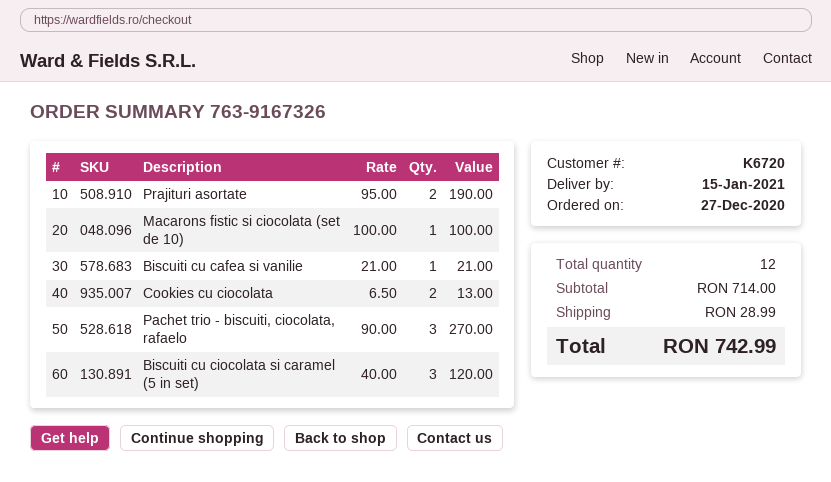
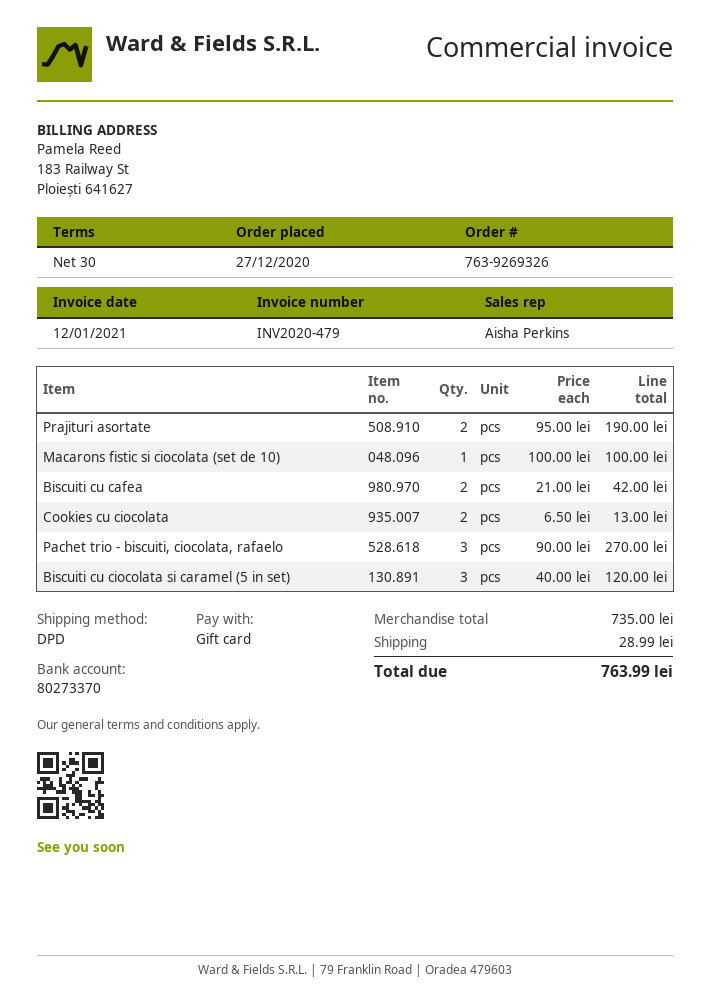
order number: 763-9167326 -> 763-9269326
Biscuiti cu cafea si vanilie: 1 x 21.00 = 21.00 -> none
Biscuiti cu cafea: none -> 2 x 21.00 = 42.00
subtotal: 714.00 -> 735.00
total: 742.99 -> 763.99

